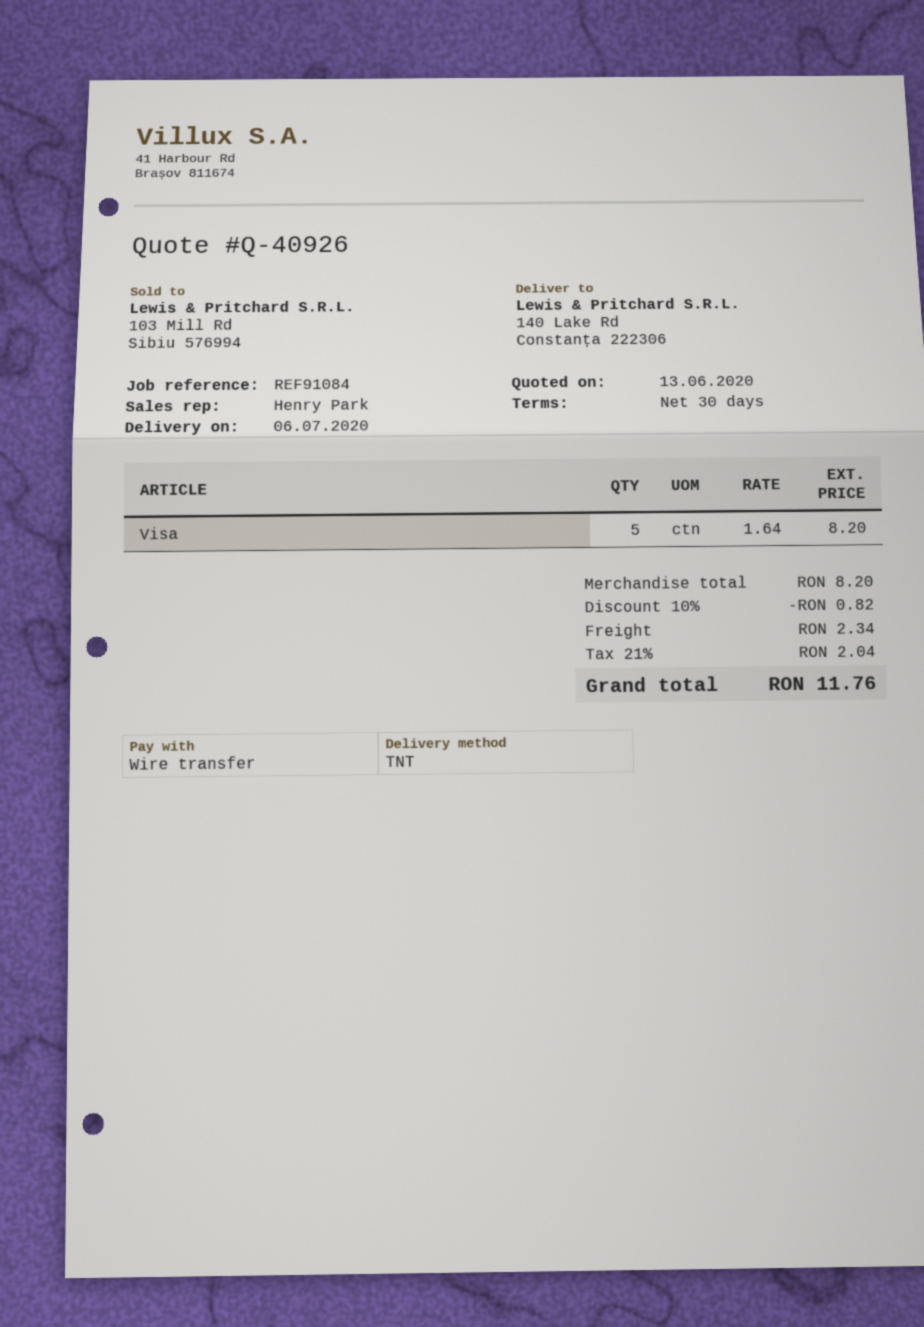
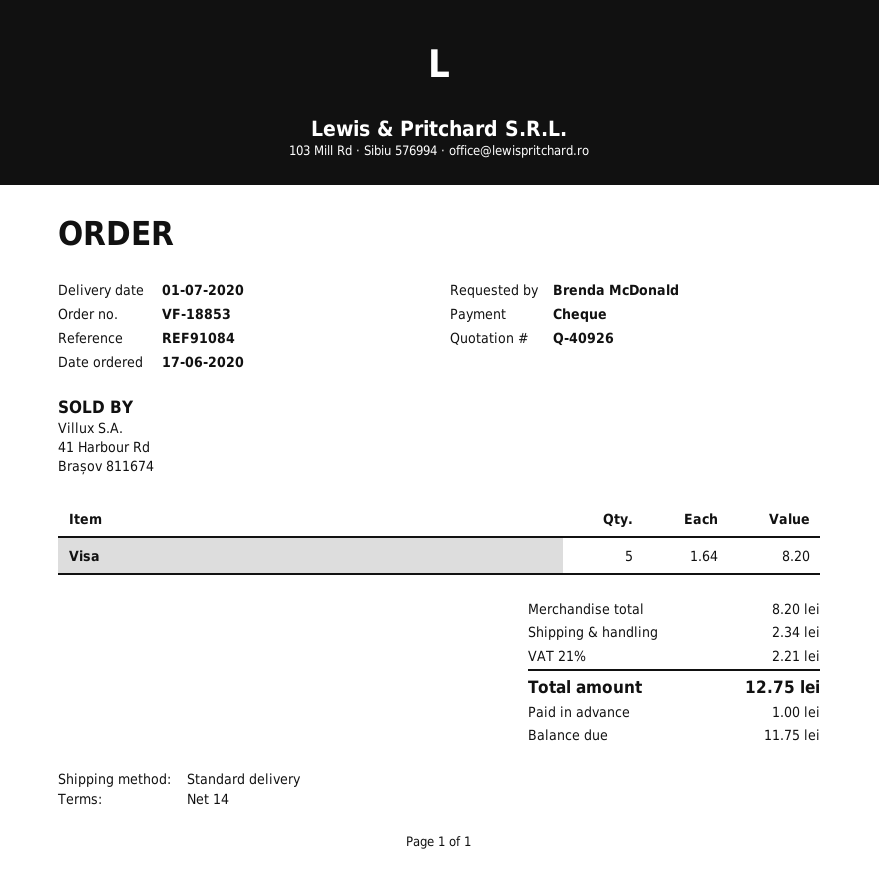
delivery date: 2020-07-06 -> 2020-07-01
payment terms: 30 days -> 14 days
payment method: bank transfer -> cheque
shipping method: TNT -> standard
discount: 10% = 0.82 -> none
tax: 21% = 2.04 -> 21% = 2.21
total: 11.76 -> 12.75

